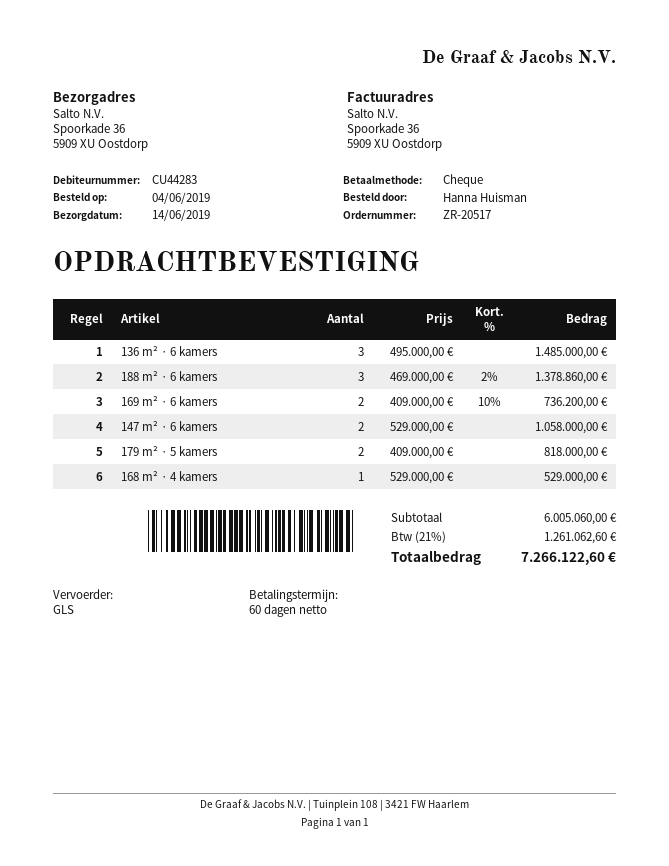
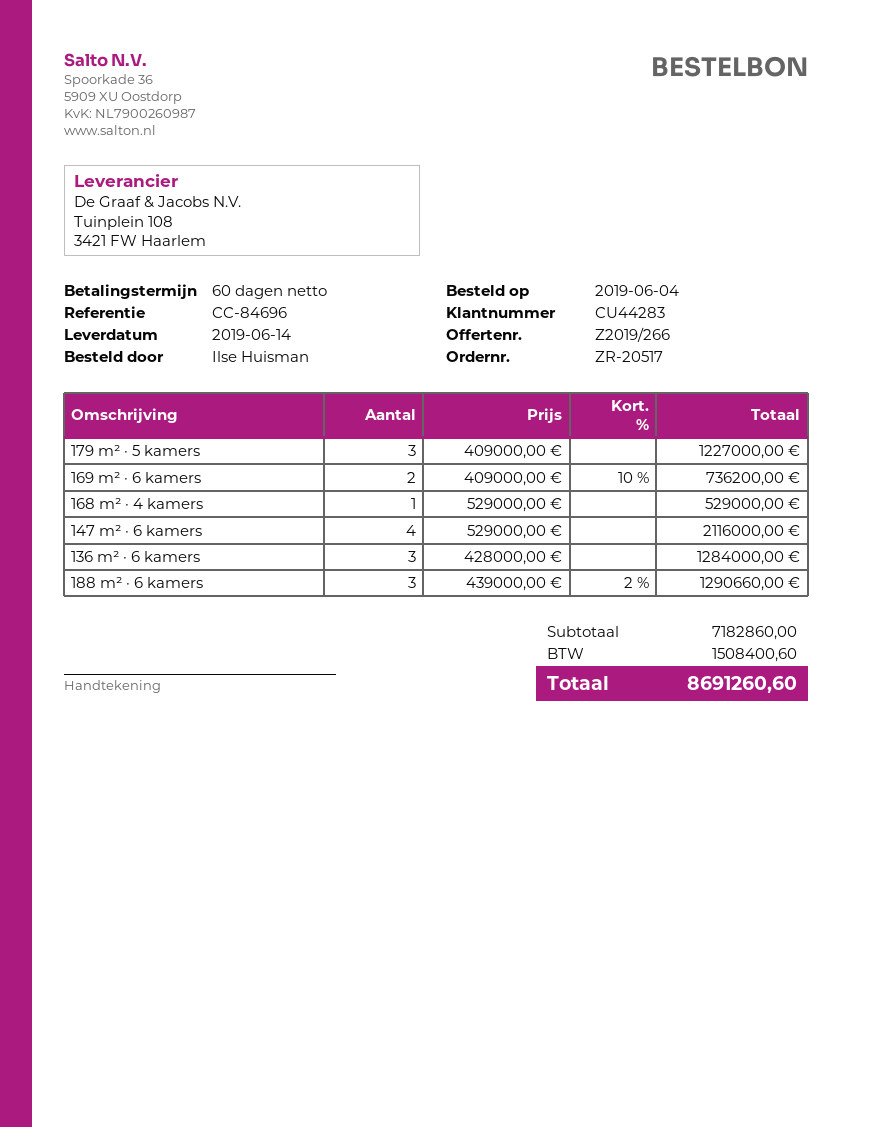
ordered by: Hanna Huisman -> Ilse Huisman
136 m² · 6 kamers: 3 x 495000.00 = 1485000.00 -> 3 x 428000.00 = 1284000.00
188 m² · 6 kamers: 3 x 469000.00 - 2% = 1378860.00 -> 3 x 439000.00 - 2% = 1290660.00
147 m² · 6 kamers: 2 x 529000.00 = 1058000.00 -> 4 x 529000.00 = 2116000.00
179 m² · 5 kamers: 2 x 409000.00 = 818000.00 -> 3 x 409000.00 = 1227000.00
subtotal: 6005060.00 -> 7182860.00
tax: 1261062.60 -> 1508400.60
total: 7266122.60 -> 8691260.60

